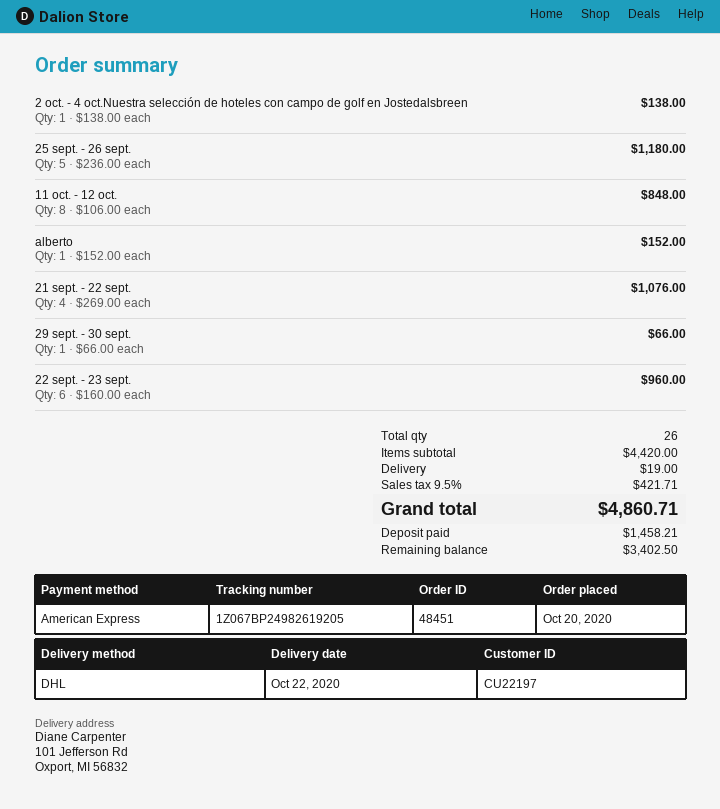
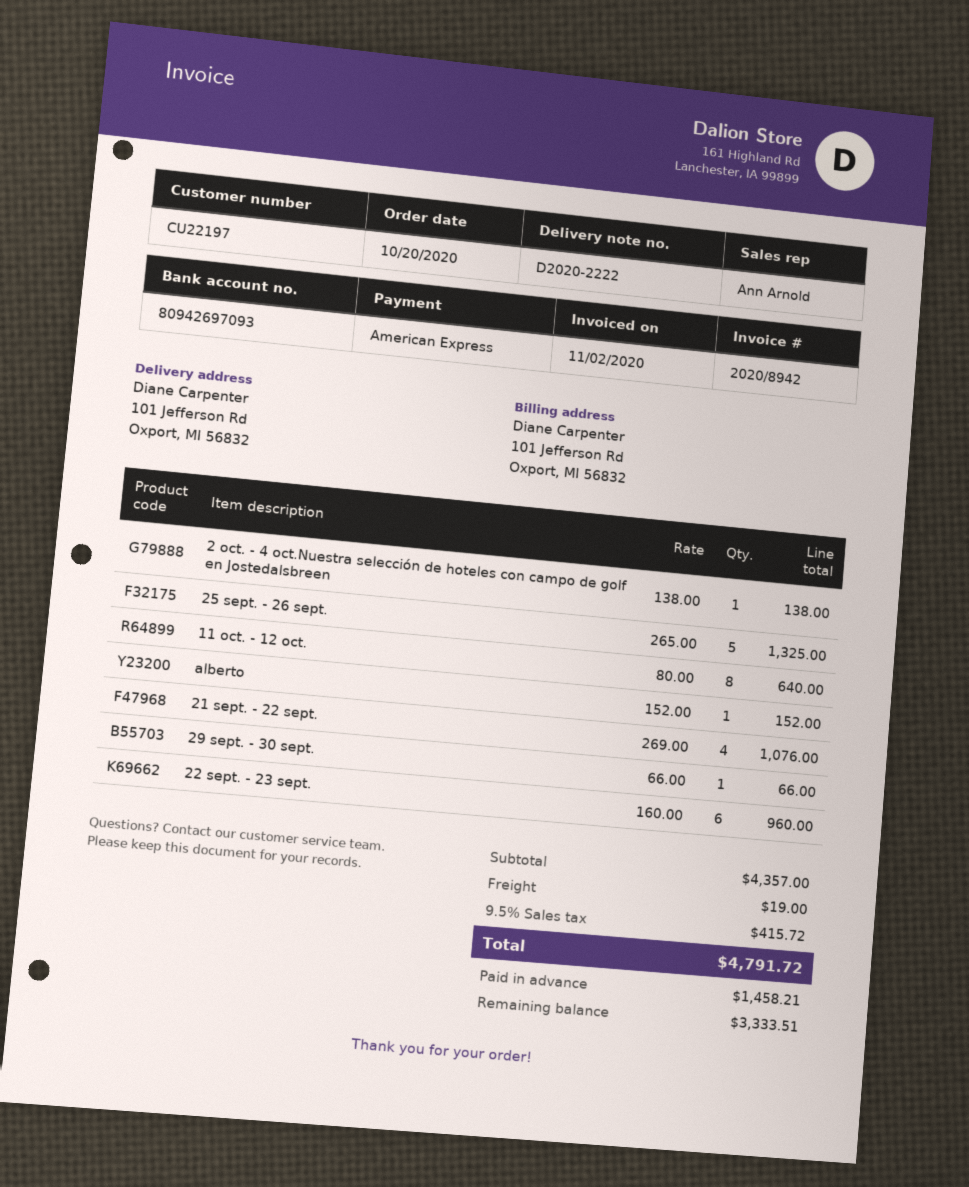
25 sept. - 26 sept.: 5 x 236.00 = 1180.00 -> 5 x 265.00 = 1325.00
11 oct. - 12 oct.: 8 x 106.00 = 848.00 -> 8 x 80.00 = 640.00
subtotal: 4420.00 -> 4357.00
tax: 9.5% = 421.71 -> 9.5% = 415.72
total: 4860.71 -> 4791.72
balance: 3402.50 -> 3333.51

